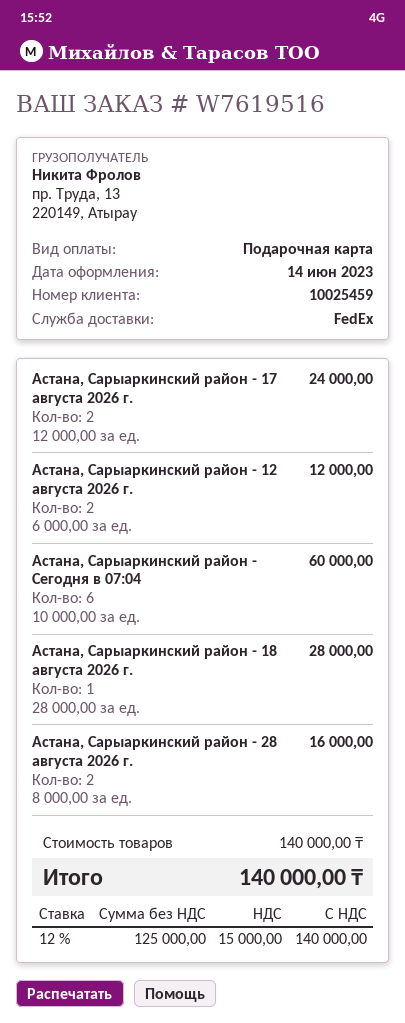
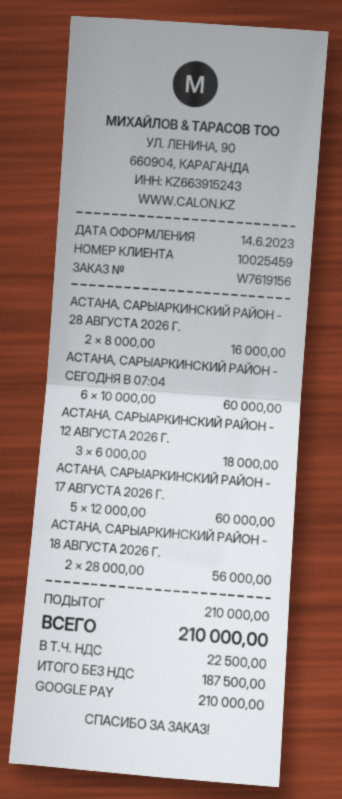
order number: W7619516 -> W7619156
payment method: gift card -> Google Pay
Астана, Сарыаркинский район - 17 августа 2026 г.: 2 x 12000.00 = 24000.00 -> 5 x 12000.00 = 60000.00
Астана, Сарыаркинский район - 12 августа 2026 г.: 2 x 6000.00 = 12000.00 -> 3 x 6000.00 = 18000.00
Астана, Сарыаркинский район - 18 августа 2026 г.: 1 x 28000.00 = 28000.00 -> 2 x 28000.00 = 56000.00
subtotal: 140000.00 -> 210000.00
net: 125000.00 -> 187500.00
tax: 15000.00 -> 22500.00
total: 140000.00 -> 210000.00

